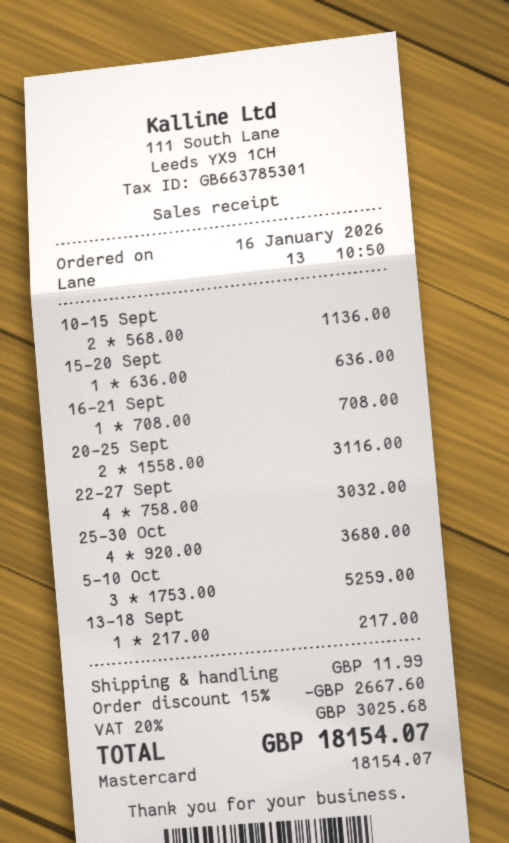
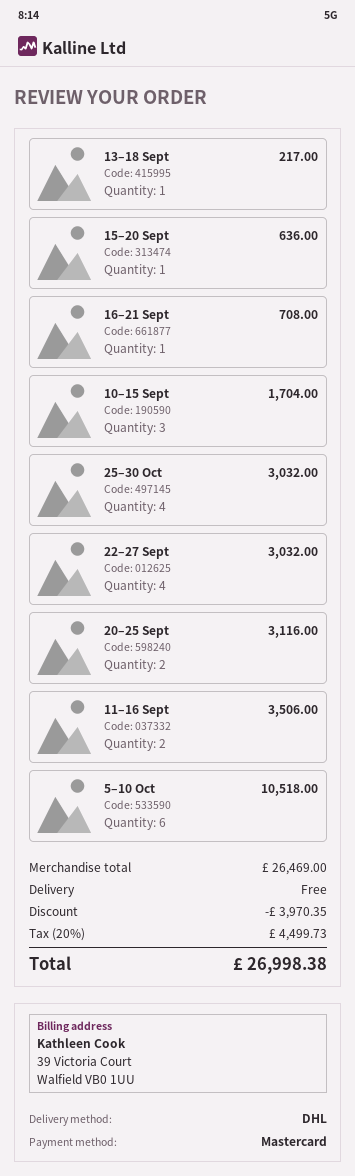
10–15 Sept: 2 for 1136.00 -> 3 for 1704.00
25–30 Oct: 4 for 3680.00 -> 4 for 3032.00
5–10 Oct: 3 for 5259.00 -> 6 for 10518.00
11–16 Sept: none -> 2 for 3506.00
discount: 2667.60 -> 3970.35
shipping: 11.99 -> 0.00
tax: 20% = 3025.68 -> 20% = 4499.73
total: 18154.07 -> 26998.38

